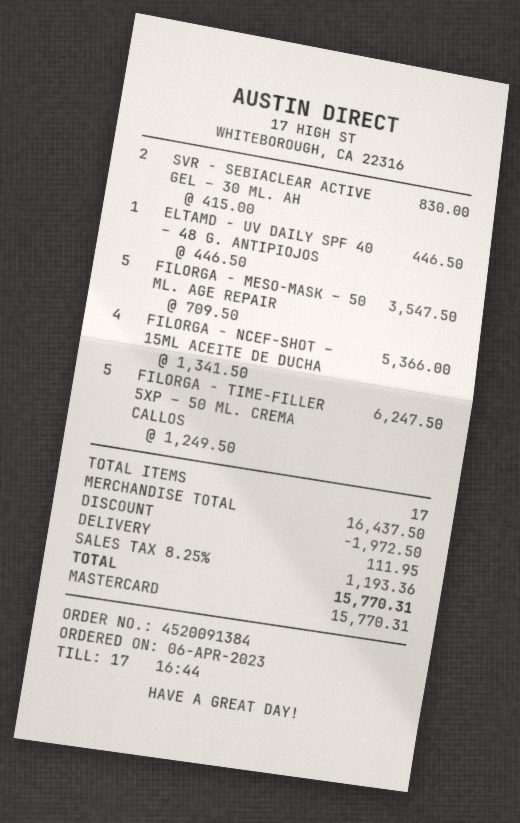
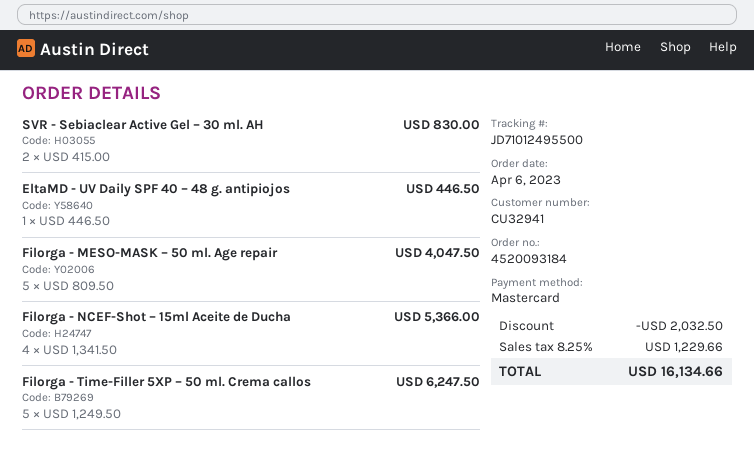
order number: 4520091384 -> 4520093184
FILORGA - MESO-MASK – 50 ML. AGE REPAIR: 5 x 709.50 = 3547.50 -> 5 x 809.50 = 4047.50
discount: 1972.50 -> 2032.50
shipping: 111.95 -> none
tax: 8.25% = 1193.36 -> 8.25% = 1229.66
total: 15770.31 -> 16134.66

